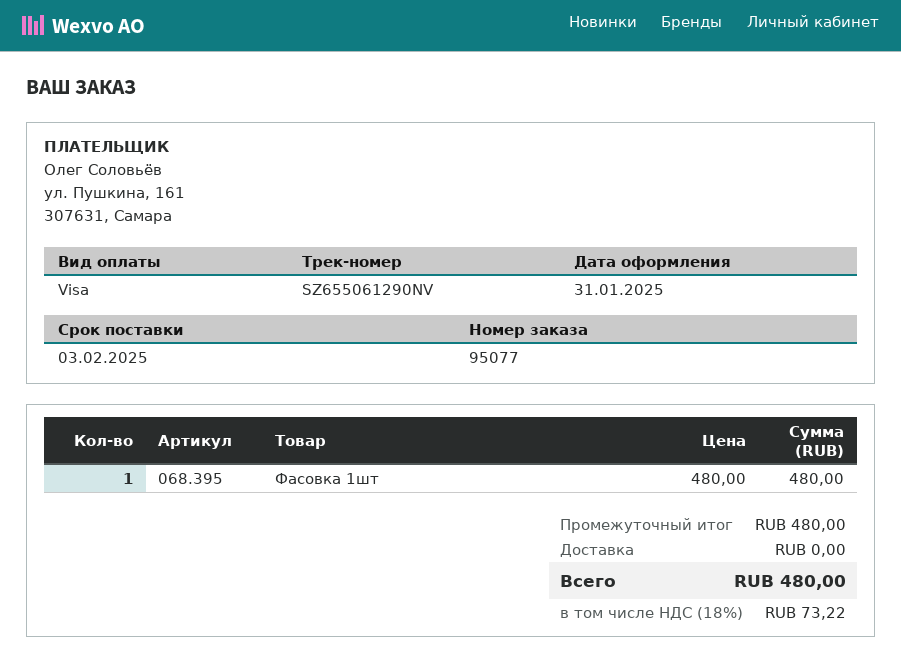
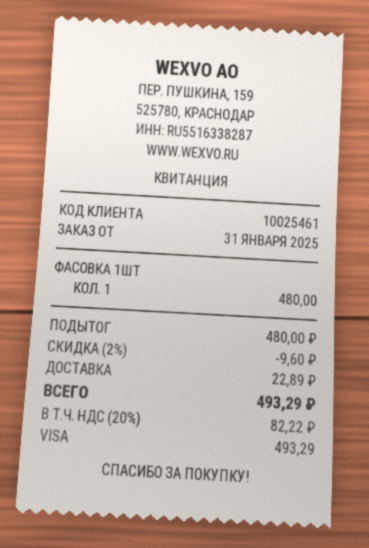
discount: none -> 2% = 9.60
shipping: 0.00 -> 22.89
tax: 18% = 73.22 -> 20% = 82.22
total: 480.00 -> 493.29

